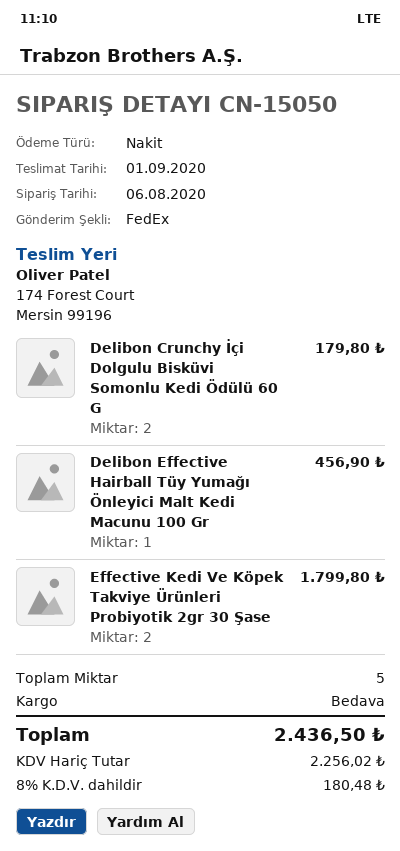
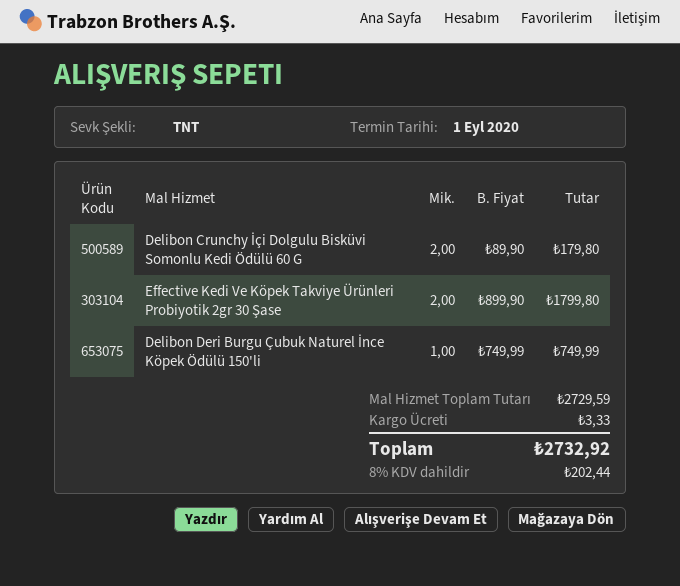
shipping method: FedEx -> TNT
Delibon Effective Hairball Tüy Yumağı Önleyici Malt Kedi Macunu 100 Gr: 1 for 456.90 -> none
Delibon Deri Burgu Çubuk Naturel İnce Köpek Ödülü 150'li: none -> 1 for 749.99
shipping: 0.00 -> 3.33
tax: 8% = 180.48 -> 8% = 202.44
total: 2436.50 -> 2732.92

